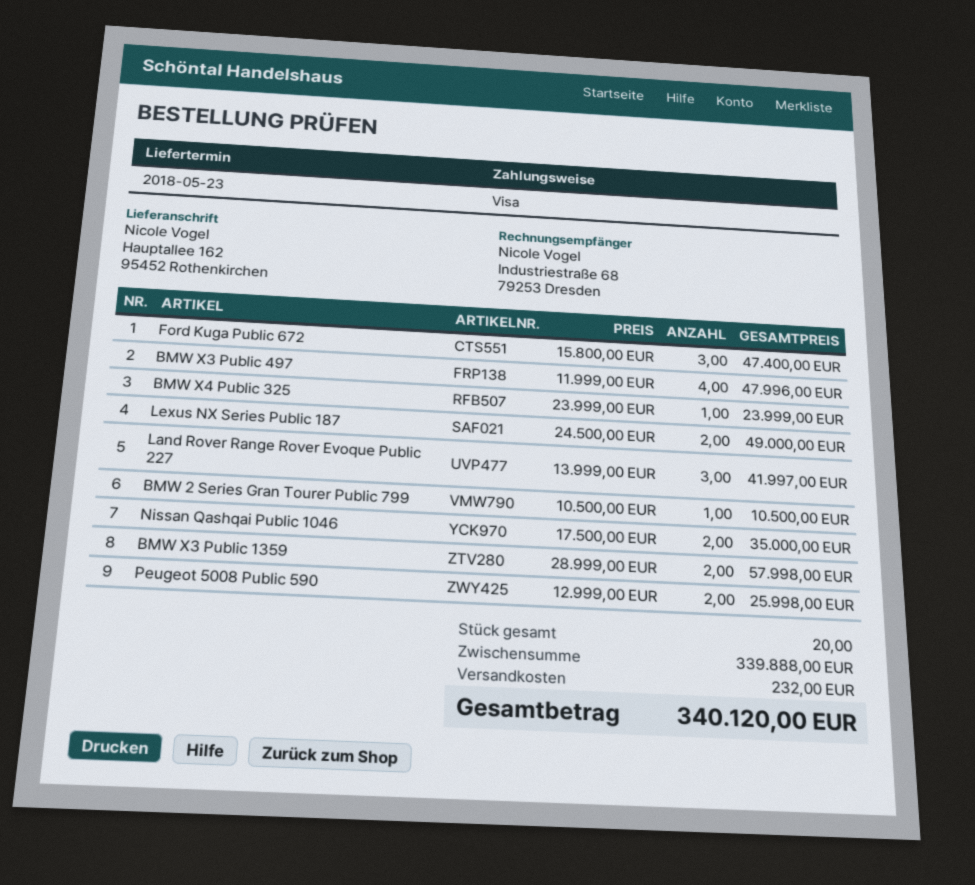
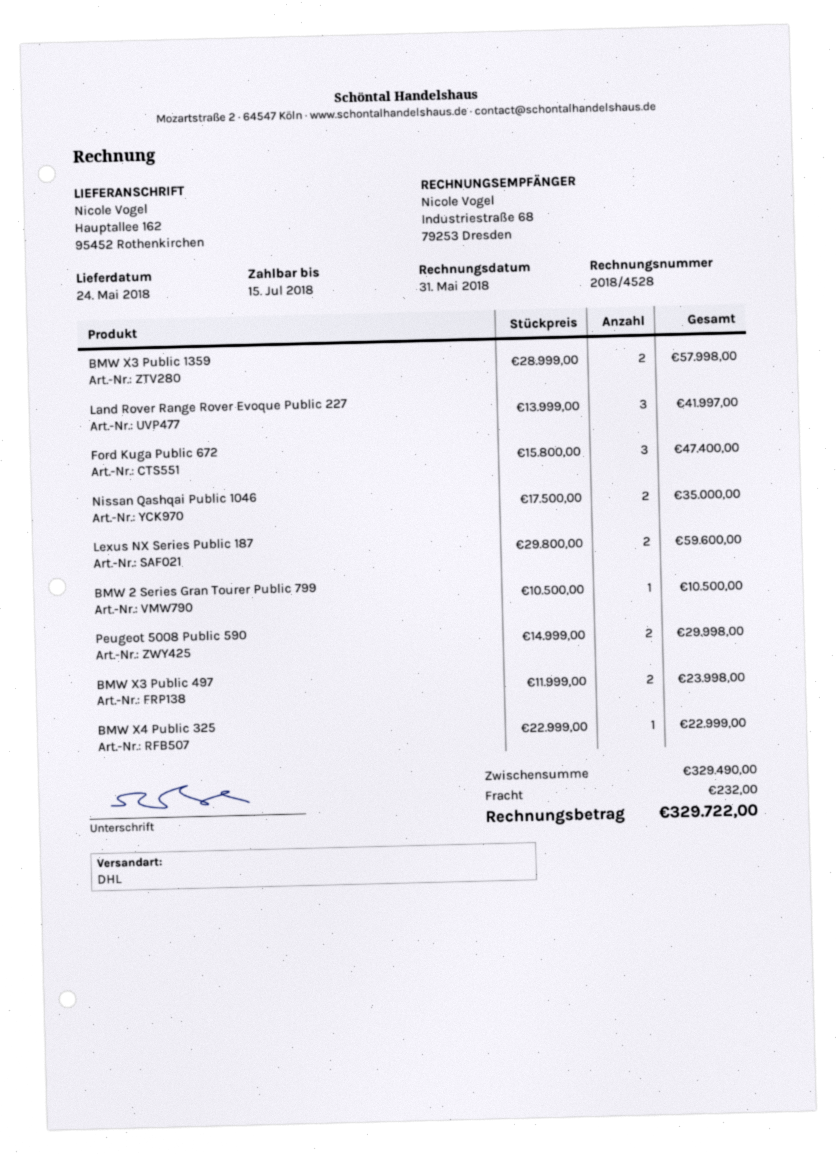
delivery date: 2018-05-23 -> 2018-05-24
BMW X3 Public 497: 4 x 11999.00 = 47996.00 -> 2 x 11999.00 = 23998.00
BMW X4 Public 325: 1 x 23999.00 = 23999.00 -> 1 x 22999.00 = 22999.00
Lexus NX Series Public 187: 2 x 24500.00 = 49000.00 -> 2 x 29800.00 = 59600.00
Peugeot 5008 Public 590: 2 x 12999.00 = 25998.00 -> 2 x 14999.00 = 29998.00
subtotal: 339888.00 -> 329490.00
total: 340120.00 -> 329722.00

